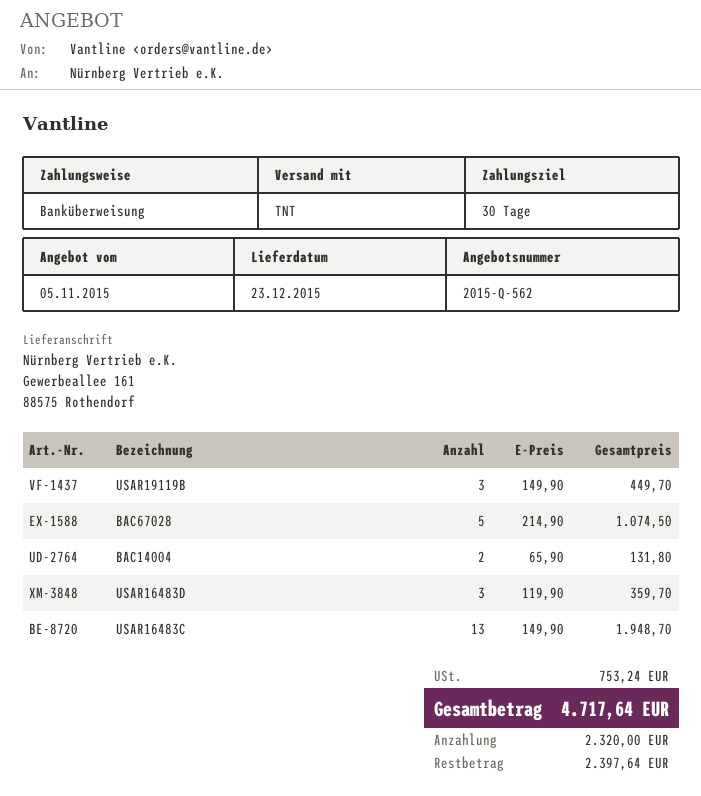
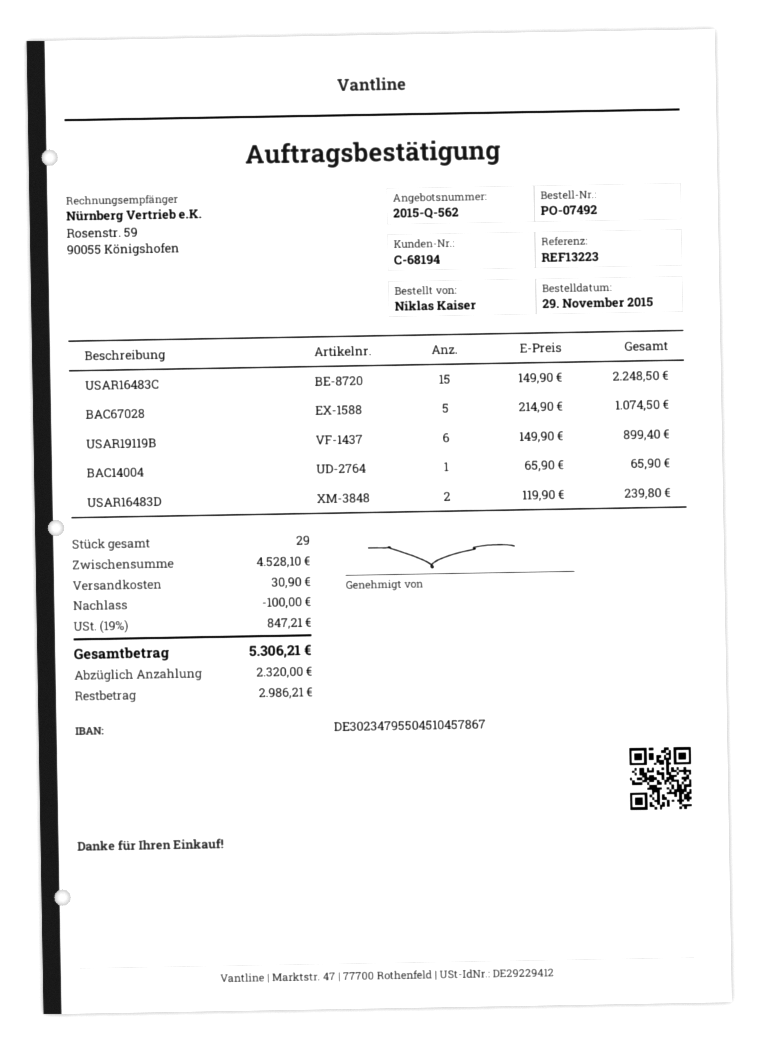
USAR19119B: 3 x 149.90 = 449.70 -> 6 x 149.90 = 899.40
BAC14004: 2 x 65.90 = 131.80 -> 1 x 65.90 = 65.90
USAR16483D: 3 x 119.90 = 359.70 -> 2 x 119.90 = 239.80
USAR16483C: 13 x 149.90 = 1948.70 -> 15 x 149.90 = 2248.50
discount: none -> 100.00
shipping: none -> 30.90
tax: 753.24 -> 847.21
total: 4717.64 -> 5306.21
balance: 2397.64 -> 2986.21

